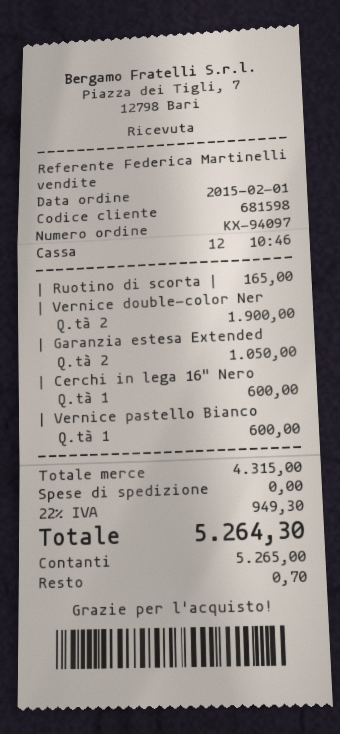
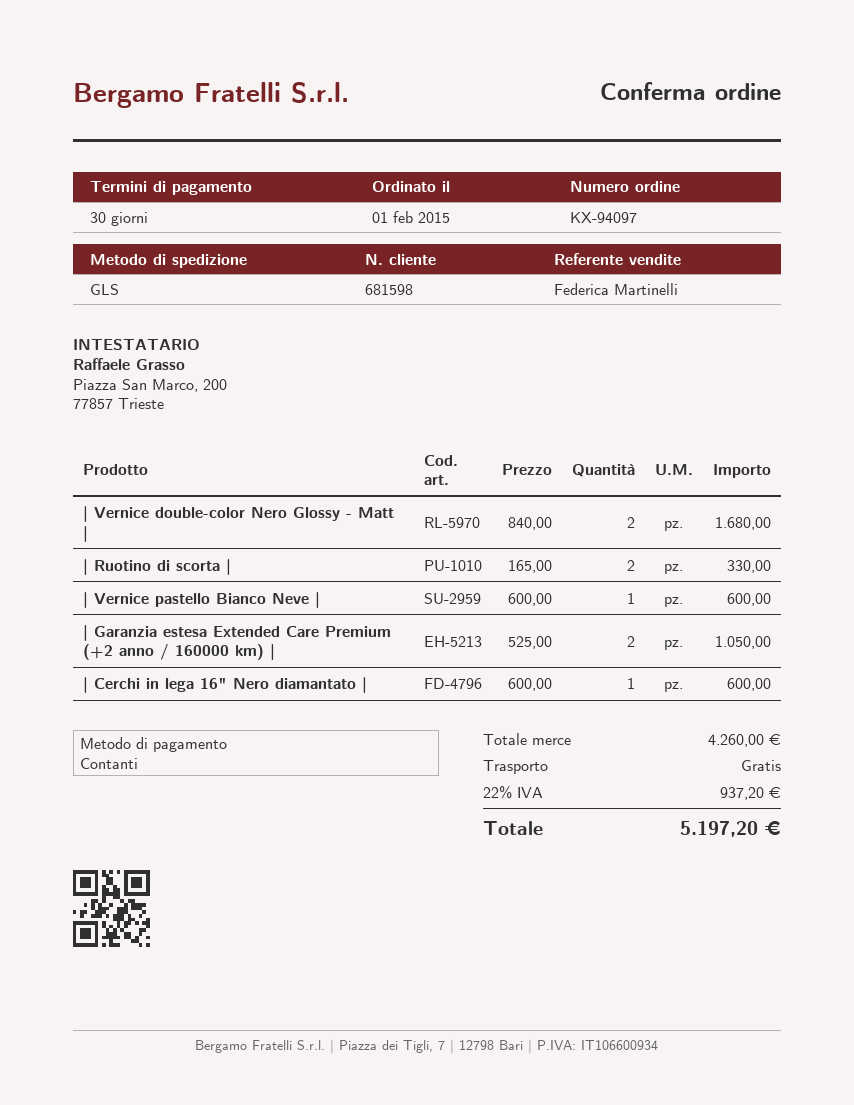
| Ruotino di scorta |: 1 for 165.00 -> 2 for 330.00
| Vernice double-color Ner: 2 for 1900.00 -> 2 for 1680.00
subtotal: 4315.00 -> 4260.00
tax: 22% = 949.30 -> 22% = 937.20
total: 5264.30 -> 5197.20

